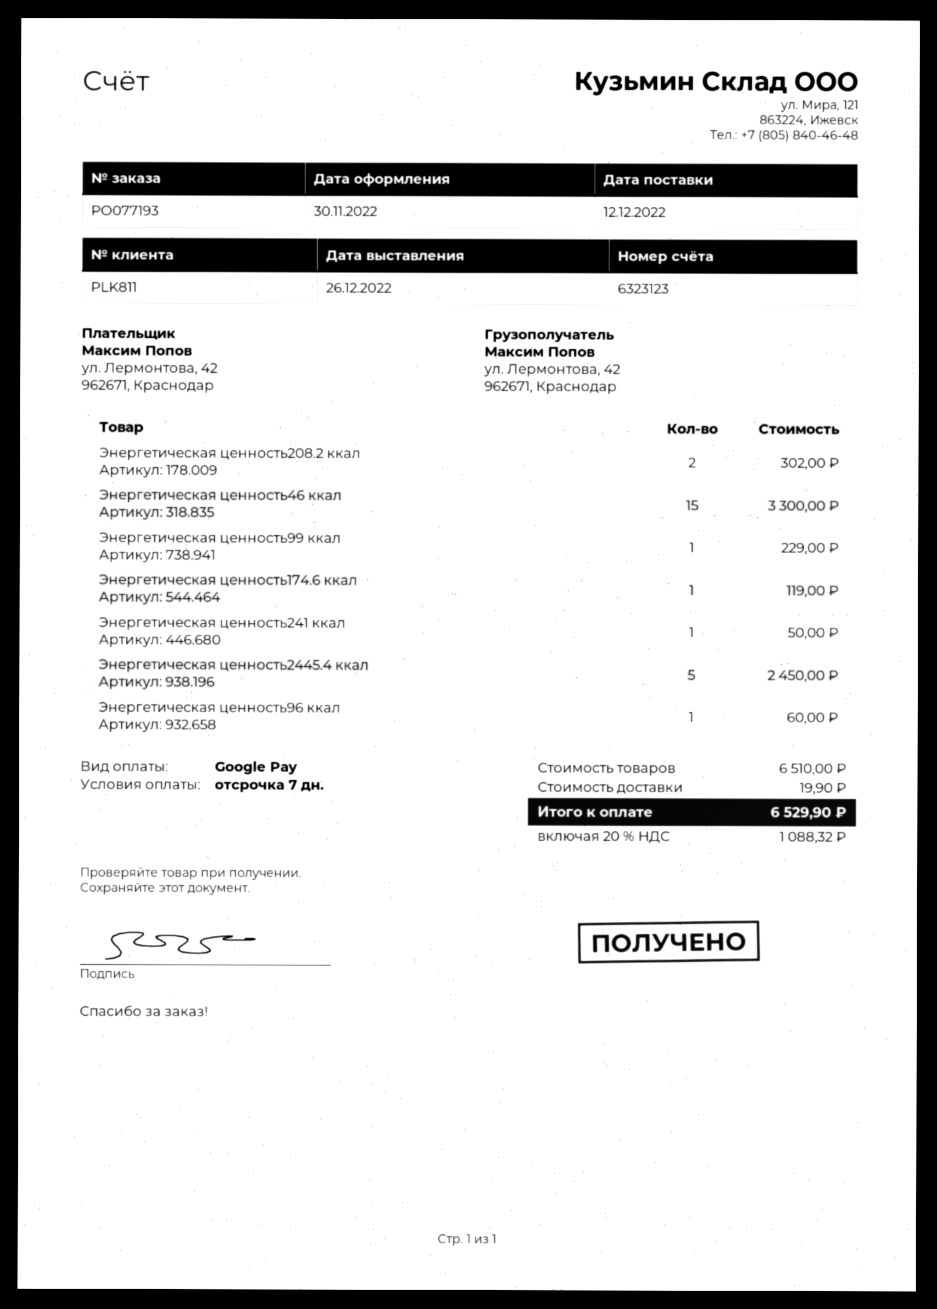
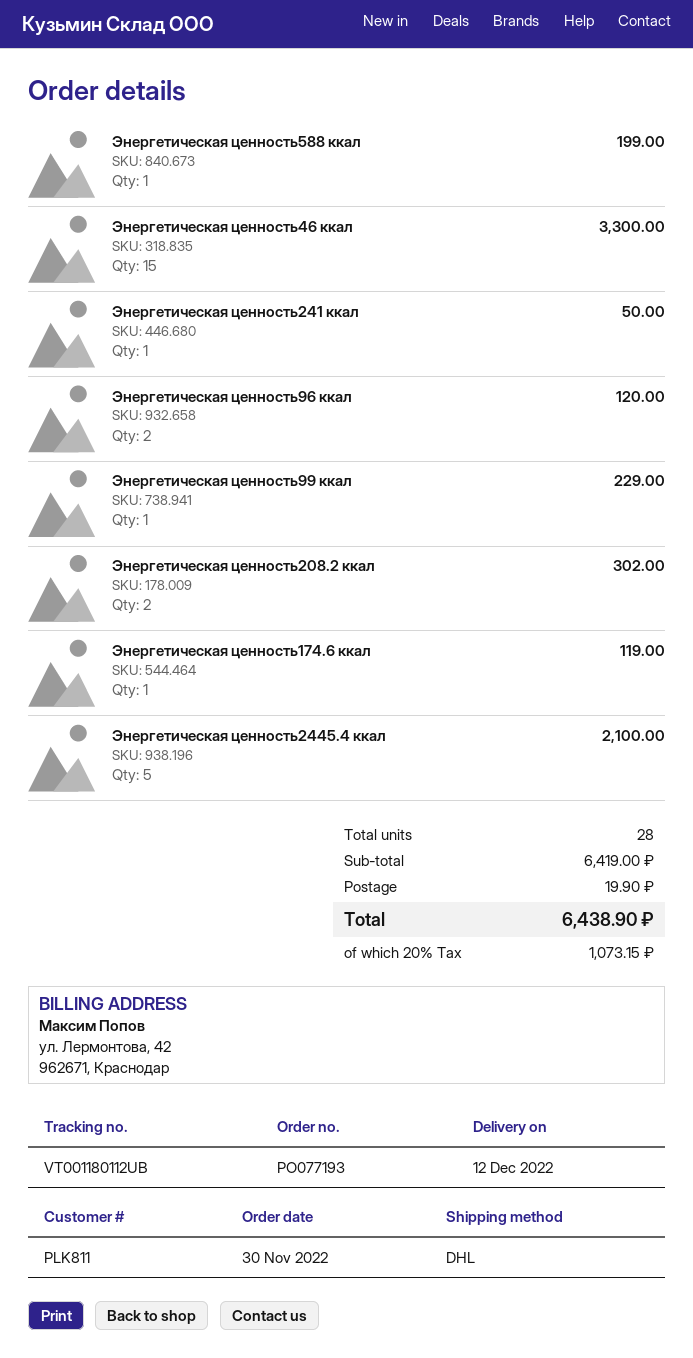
Энергетическая ценность2445.4 ккал: 5 for 2450.00 -> 5 for 2100.00
Энергетическая ценность96 ккал: 1 for 60.00 -> 2 for 120.00
Энергетическая ценность588 ккал: none -> 1 for 199.00
subtotal: 6510.00 -> 6419.00
tax: 20% = 1088.32 -> 20% = 1073.15
total: 6529.90 -> 6438.90

